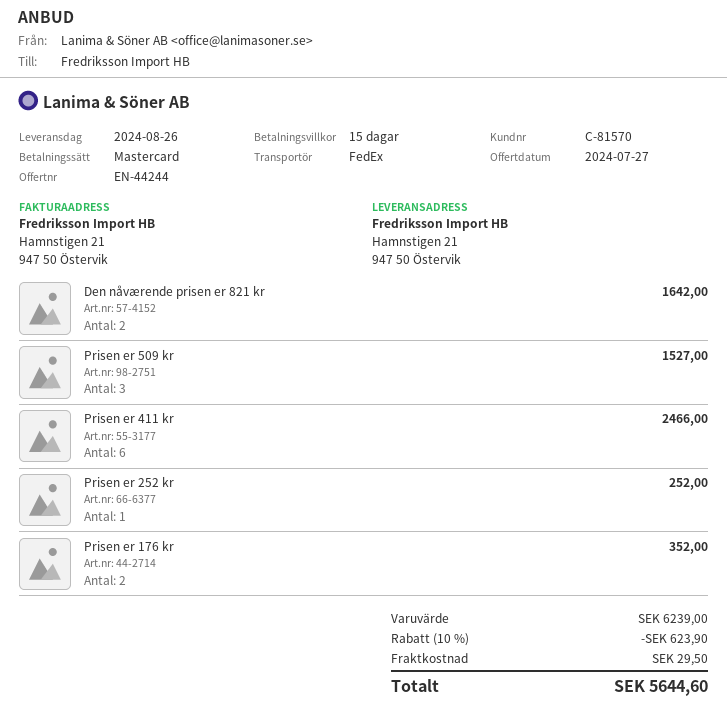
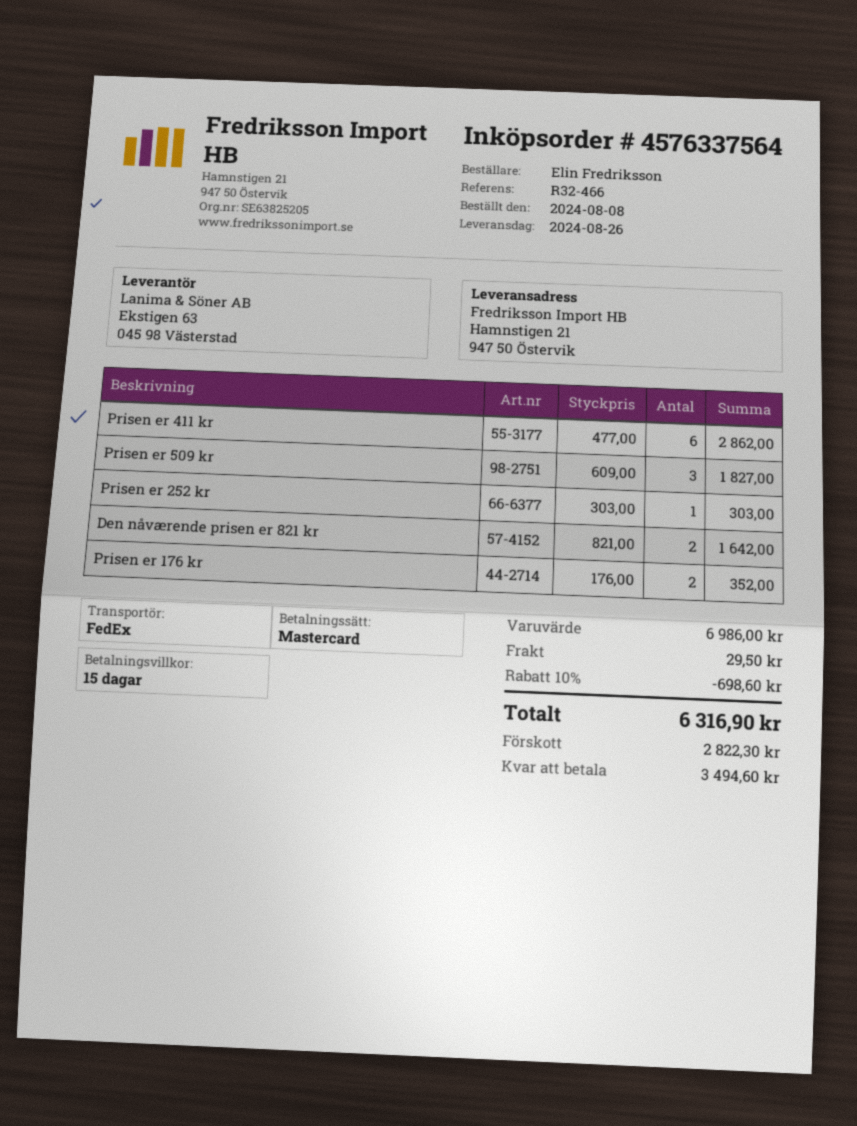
Prisen er 509 kr: 3 for 1527.00 -> 3 for 1827.00
Prisen er 411 kr: 6 for 2466.00 -> 6 for 2862.00
Prisen er 252 kr: 1 for 252.00 -> 1 for 303.00
subtotal: 6239.00 -> 6986.00
discount: 10% = 623.90 -> 10% = 698.60
total: 5644.60 -> 6316.90

